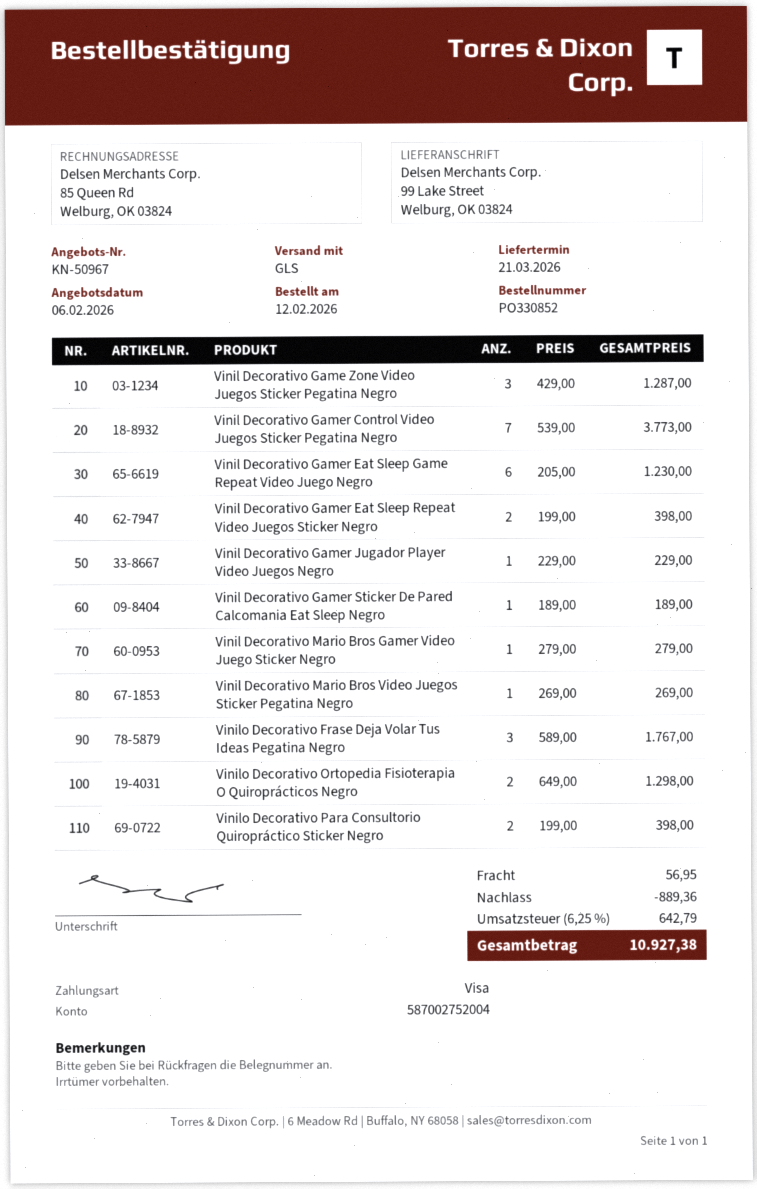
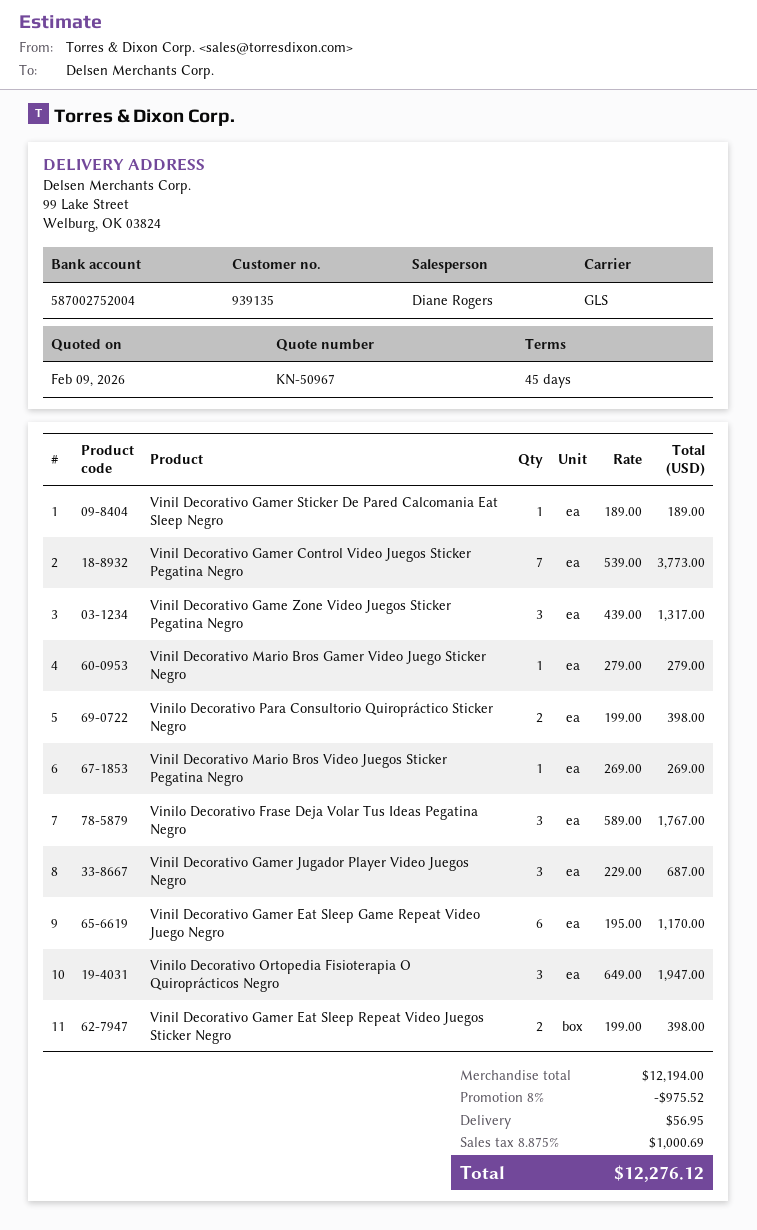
quote date: 2026-02-06 -> 2026-02-09
Vinil Decorativo Game Zone Video Juegos Sticker Pegatina Negro: 3 x 429.00 = 1287.00 -> 3 x 439.00 = 1317.00
Vinil Decorativo Gamer Eat Sleep Game Repeat Video Juego Negro: 6 x 205.00 = 1230.00 -> 6 x 195.00 = 1170.00
Vinil Decorativo Gamer Jugador Player Video Juegos Negro: 1 x 229.00 = 229.00 -> 3 x 229.00 = 687.00
Vinilo Decorativo Ortopedia Fisioterapia O Quiroprácticos Negro: 2 x 649.00 = 1298.00 -> 3 x 649.00 = 1947.00
discount: 889.36 -> 975.52
tax: 6.25% = 642.79 -> 8.875% = 1000.69
total: 10927.38 -> 12276.12

